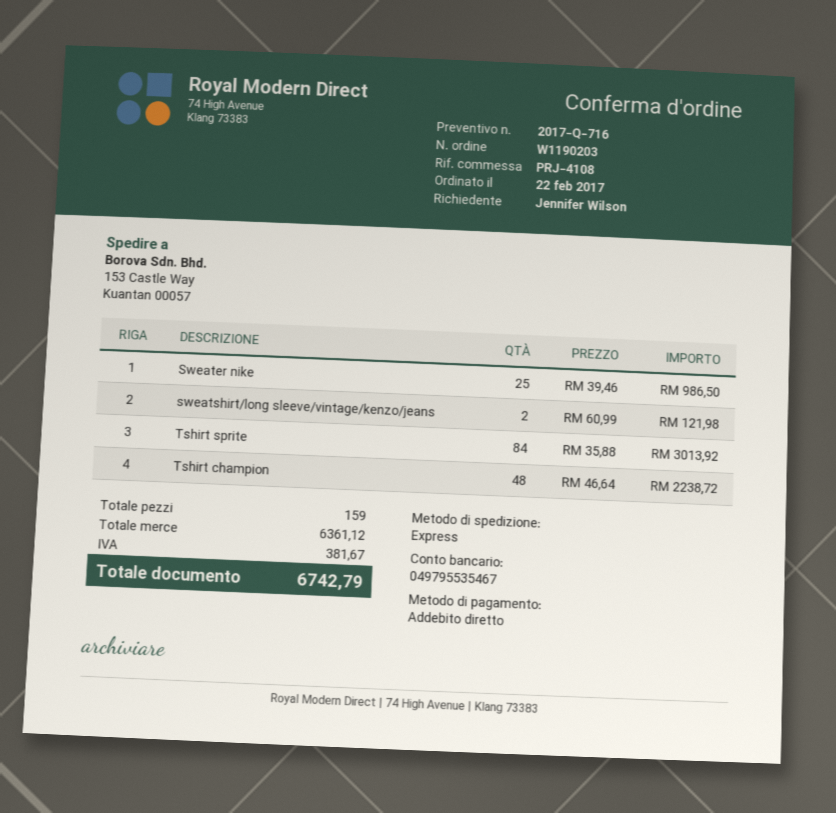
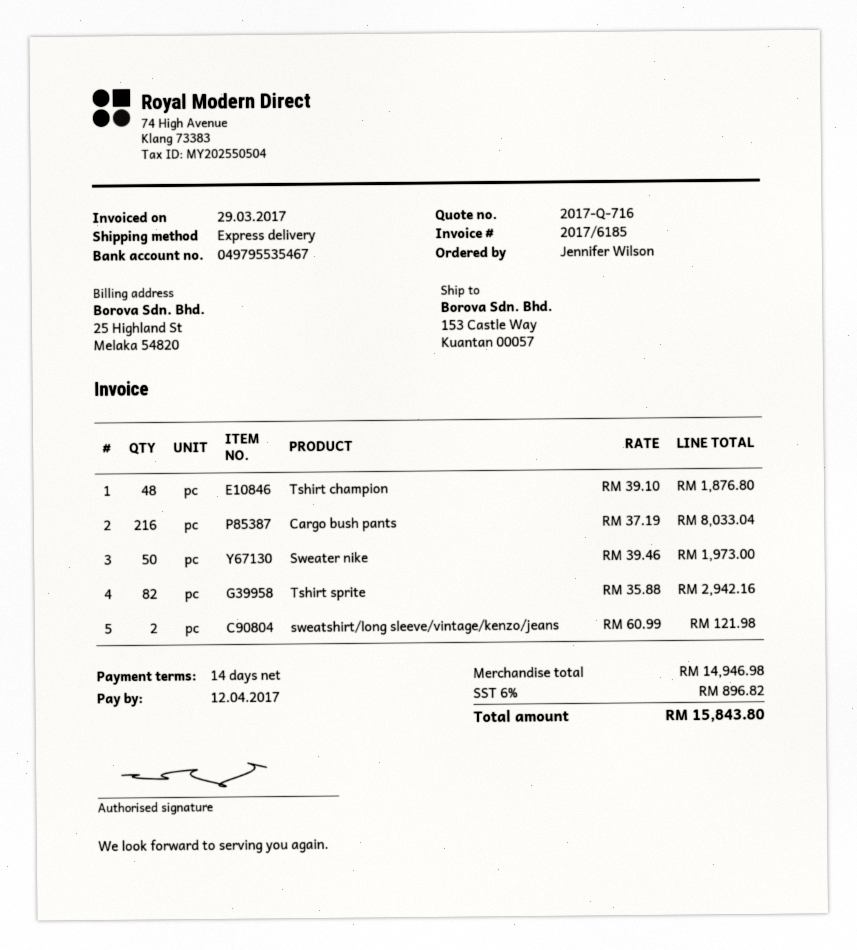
Sweater nike: 25 x 39.46 = 986.50 -> 50 x 39.46 = 1973.00
Tshirt sprite: 84 x 35.88 = 3013.92 -> 82 x 35.88 = 2942.16
Tshirt champion: 48 x 46.64 = 2238.72 -> 48 x 39.10 = 1876.80
Cargo bush pants: none -> 216 x 37.19 = 8033.04
subtotal: 6361.12 -> 14946.98
tax: 381.67 -> 896.82
total: 6742.79 -> 15843.80

